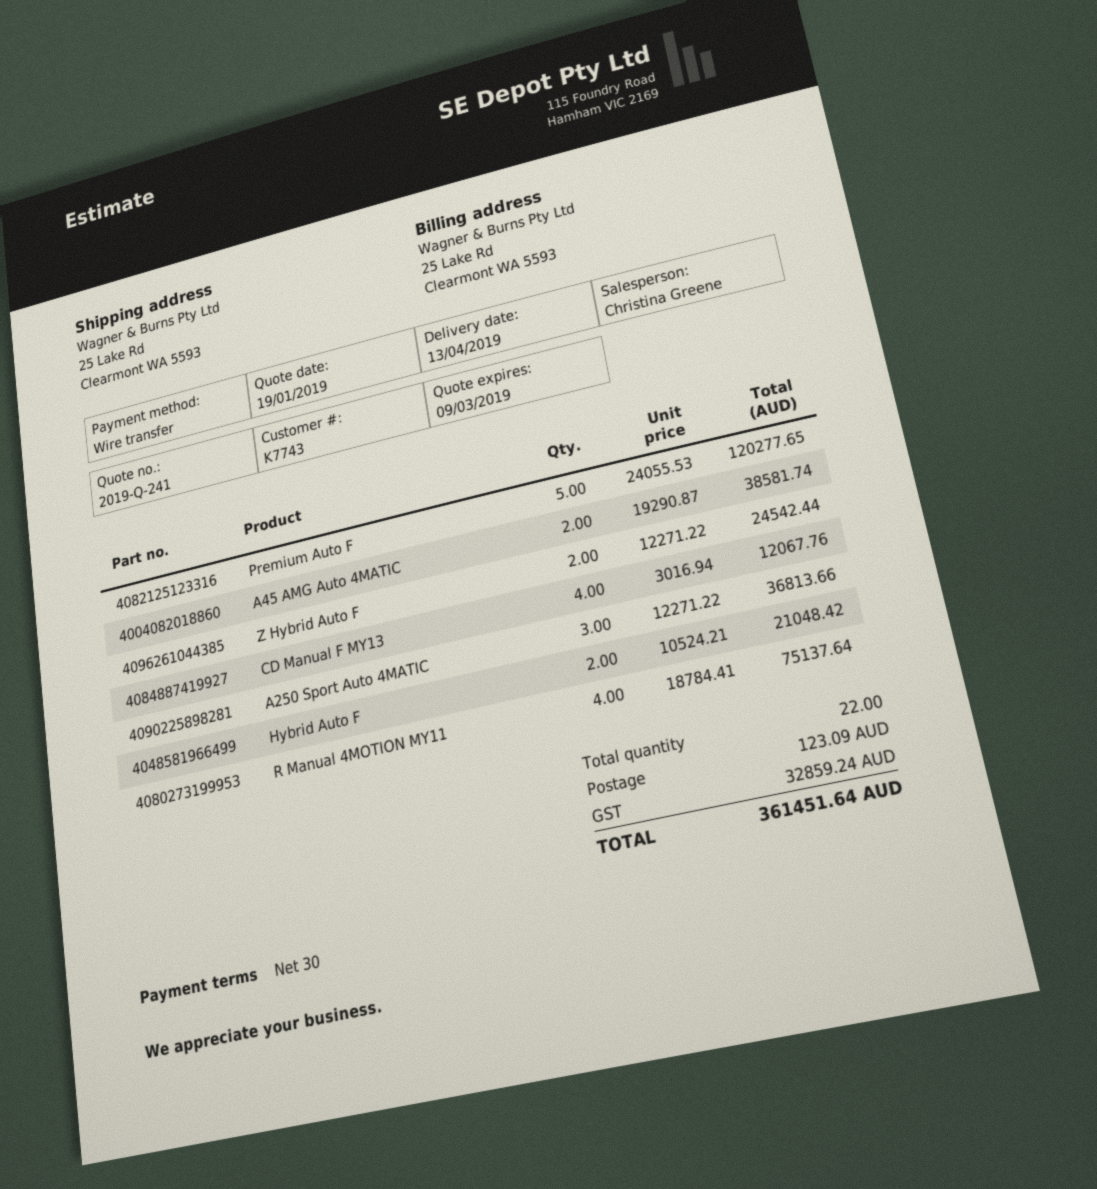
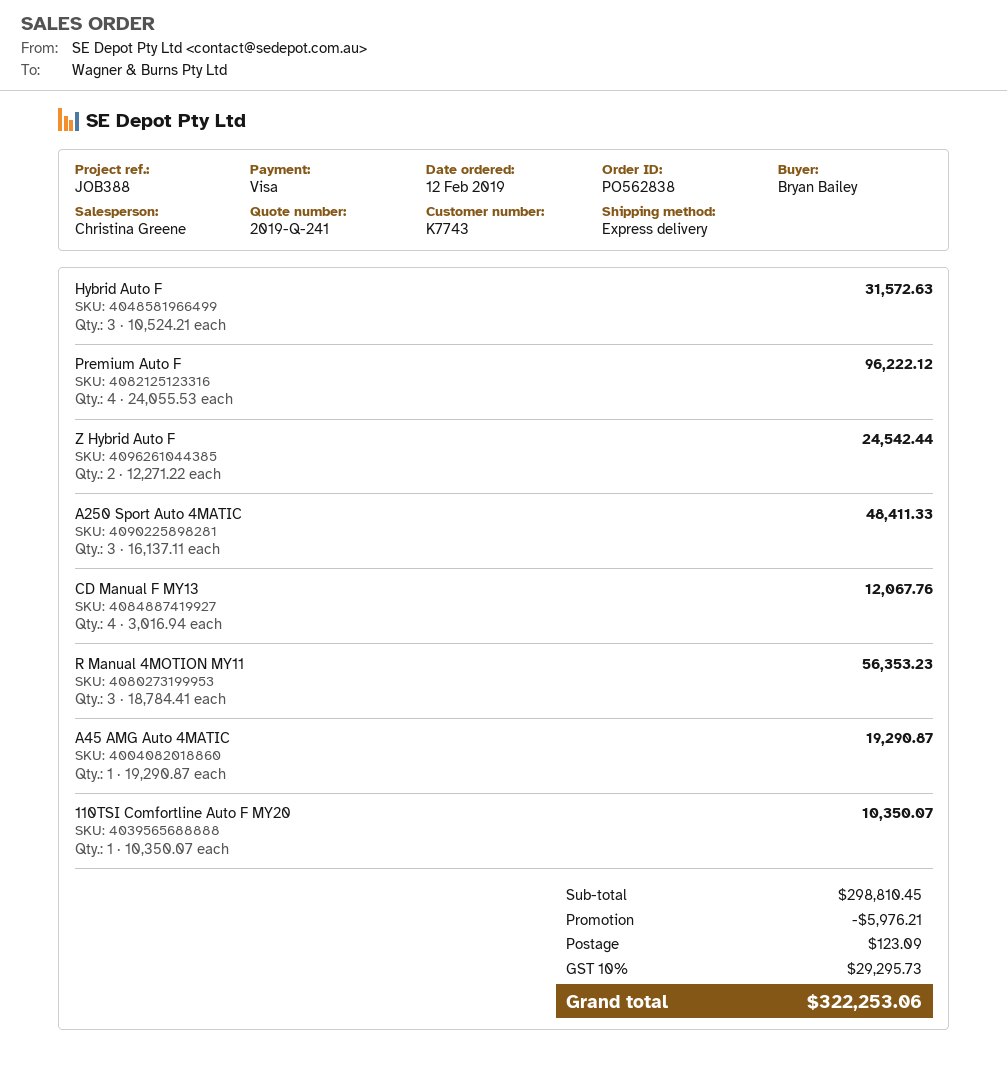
payment method: bank transfer -> Visa
Premium Auto F: 5 x 24055.53 = 120277.65 -> 4 x 24055.53 = 96222.12
A45 AMG Auto 4MATIC: 2 x 19290.87 = 38581.74 -> 1 x 19290.87 = 19290.87
A250 Sport Auto 4MATIC: 3 x 12271.22 = 36813.66 -> 3 x 16137.11 = 48411.33
Hybrid Auto F: 2 x 10524.21 = 21048.42 -> 3 x 10524.21 = 31572.63
R Manual 4MOTION MY11: 4 x 18784.41 = 75137.64 -> 3 x 18784.41 = 56353.23
110TSI Comfortline Auto F MY20: none -> 1 x 10350.07 = 10350.07
discount: none -> 5976.21
tax: 32859.24 -> 29295.73
total: 361451.64 -> 322253.06

